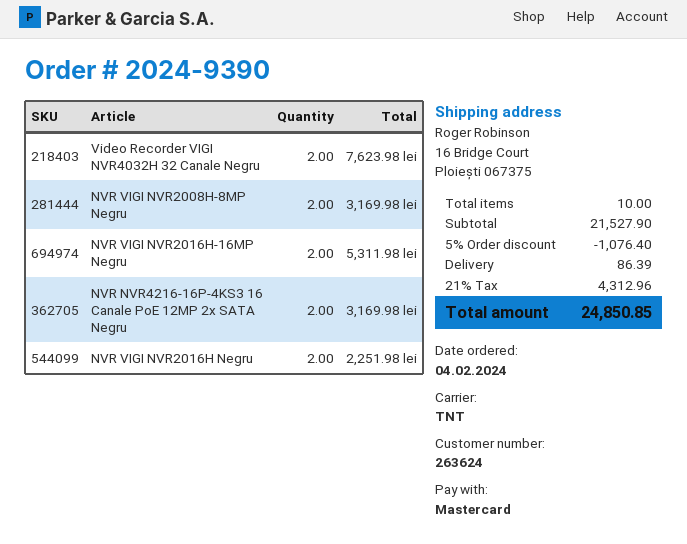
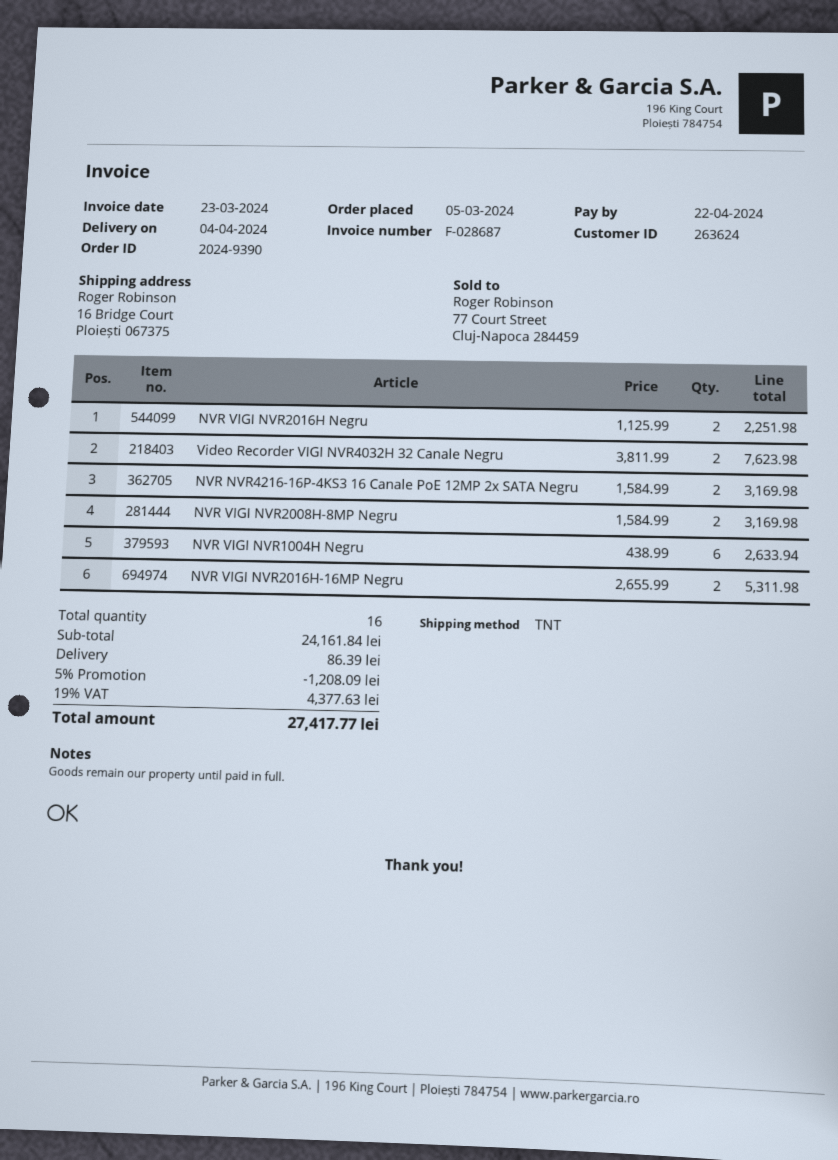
order date: 2024-02-04 -> 2024-03-05
NVR VIGI NVR1004H Negru: none -> 6 for 2633.94
total quantity: 10 -> 16
subtotal: 21527.90 -> 24161.84
discount: 5% = 1076.40 -> 5% = 1208.09
tax: 21% = 4312.96 -> 19% = 4377.63
total: 24850.85 -> 27417.77

